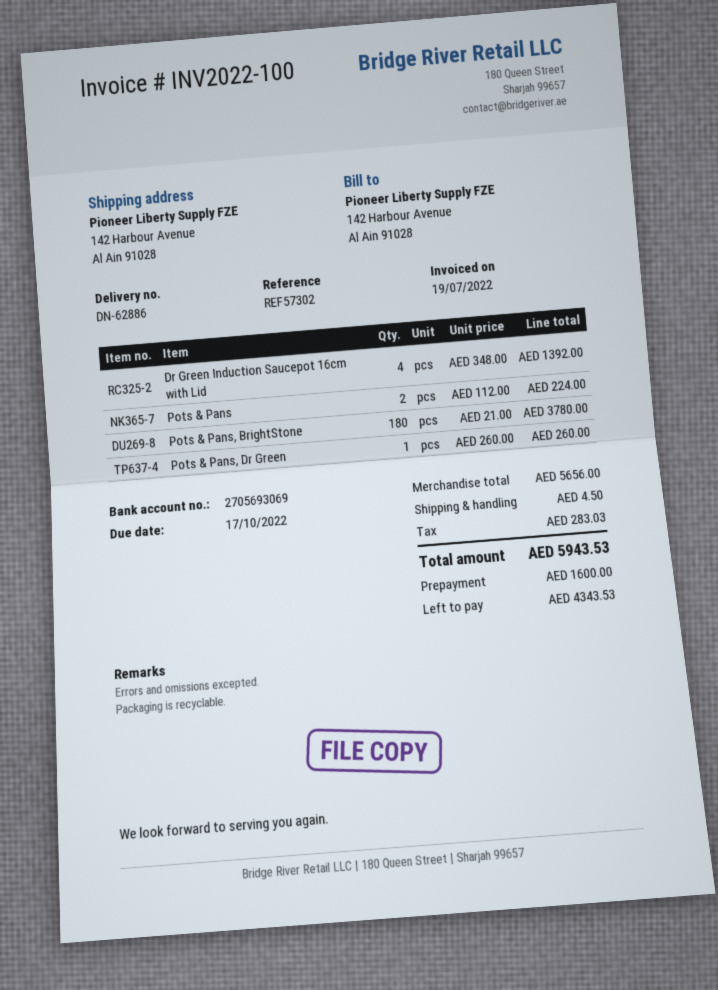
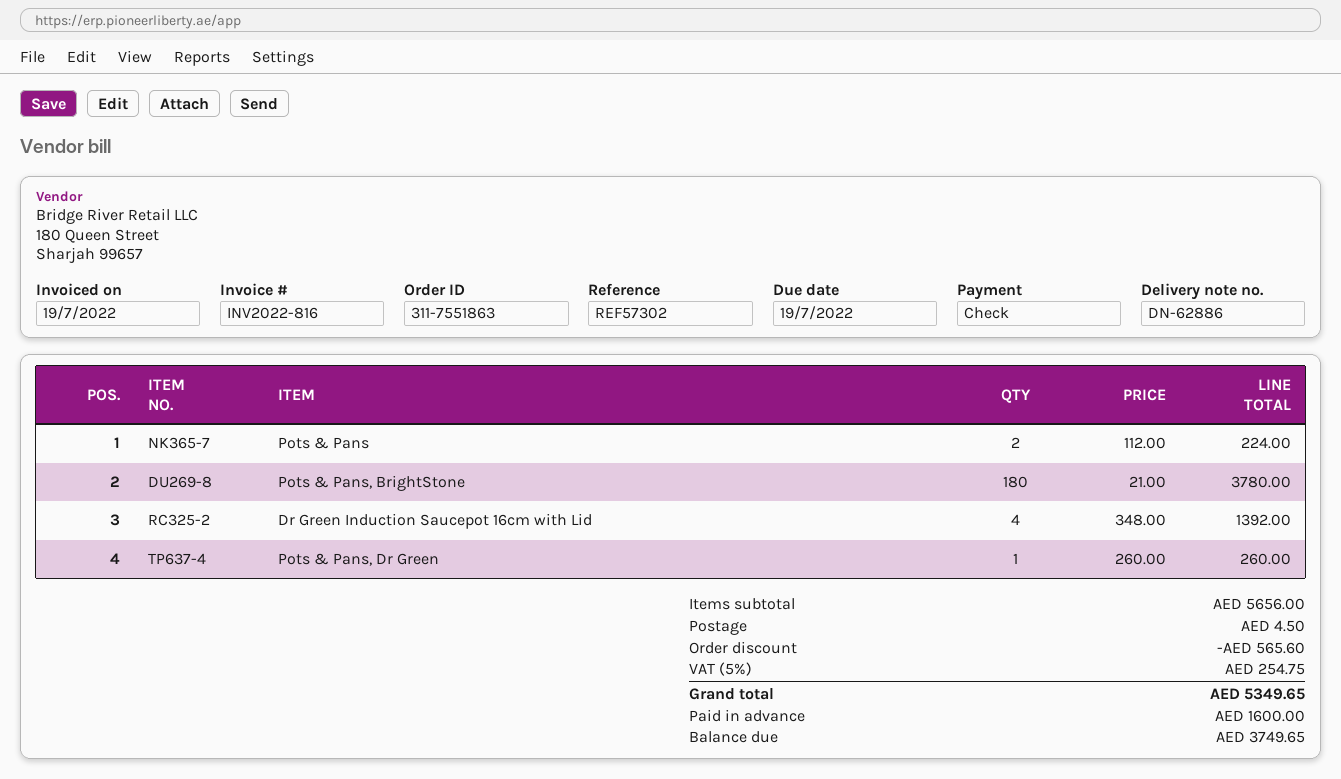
invoice number: INV2022-100 -> INV2022-816
due date: 2022-10-17 -> 2022-07-19
discount: none -> 565.60
tax: 283.03 -> 254.75
total: 5943.53 -> 5349.65
balance: 4343.53 -> 3749.65

